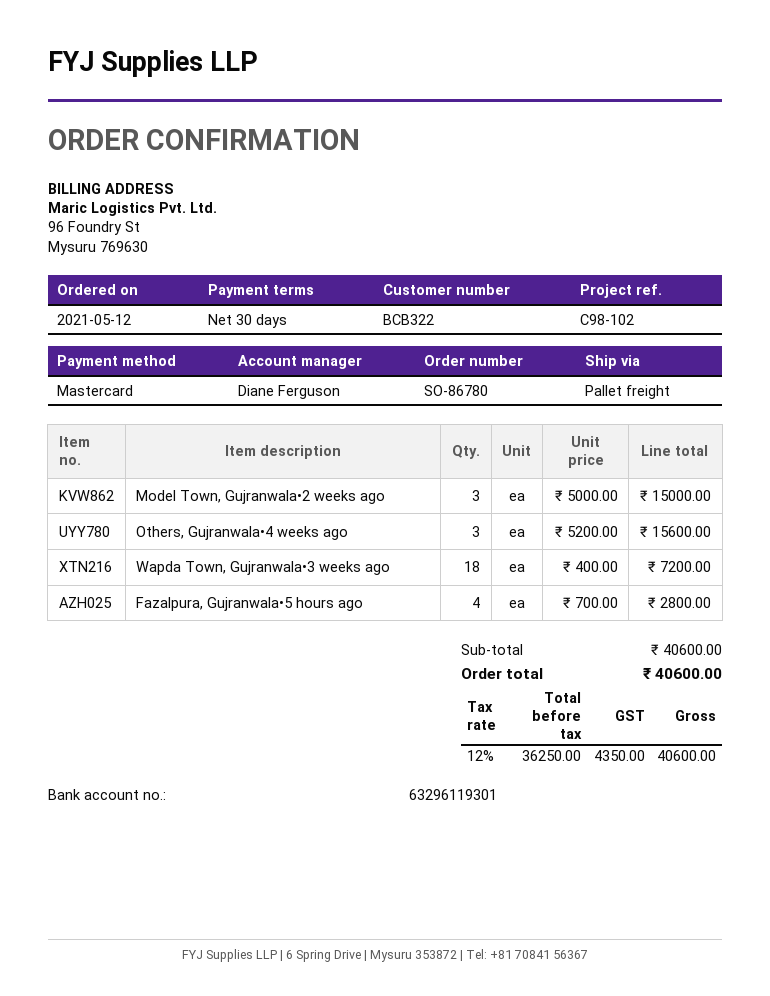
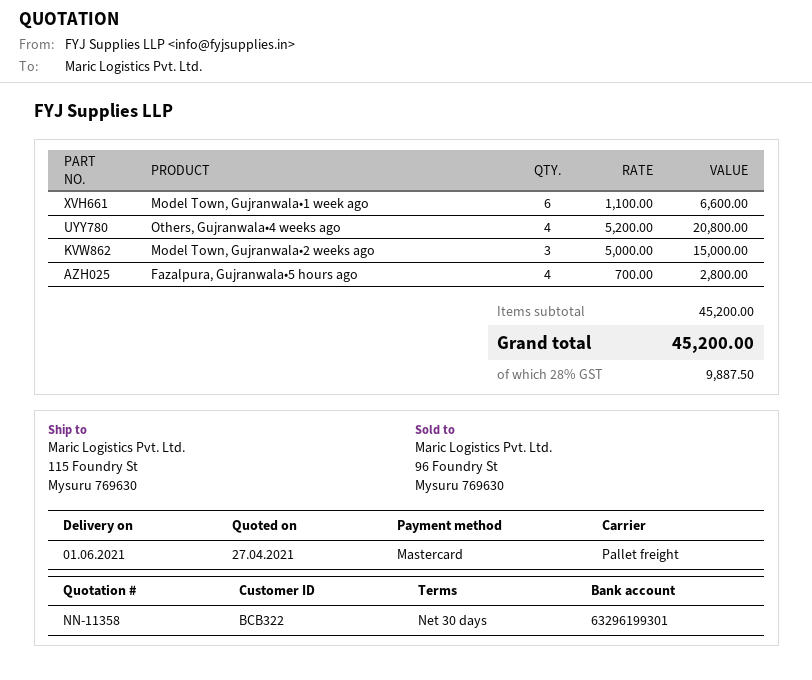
bank account: 63296119301 -> 63296199301
Others, Gujranwala•4 weeks ago: 3 x 5200.00 = 15600.00 -> 4 x 5200.00 = 20800.00
Wapda Town, Gujranwala•3 weeks ago: 18 x 400.00 = 7200.00 -> none
Model Town, Gujranwala•1 week ago: none -> 6 x 1100.00 = 6600.00
subtotal: 40600.00 -> 45200.00
tax: 12% = 4350.00 -> 28% = 9887.50
total: 40600.00 -> 45200.00

